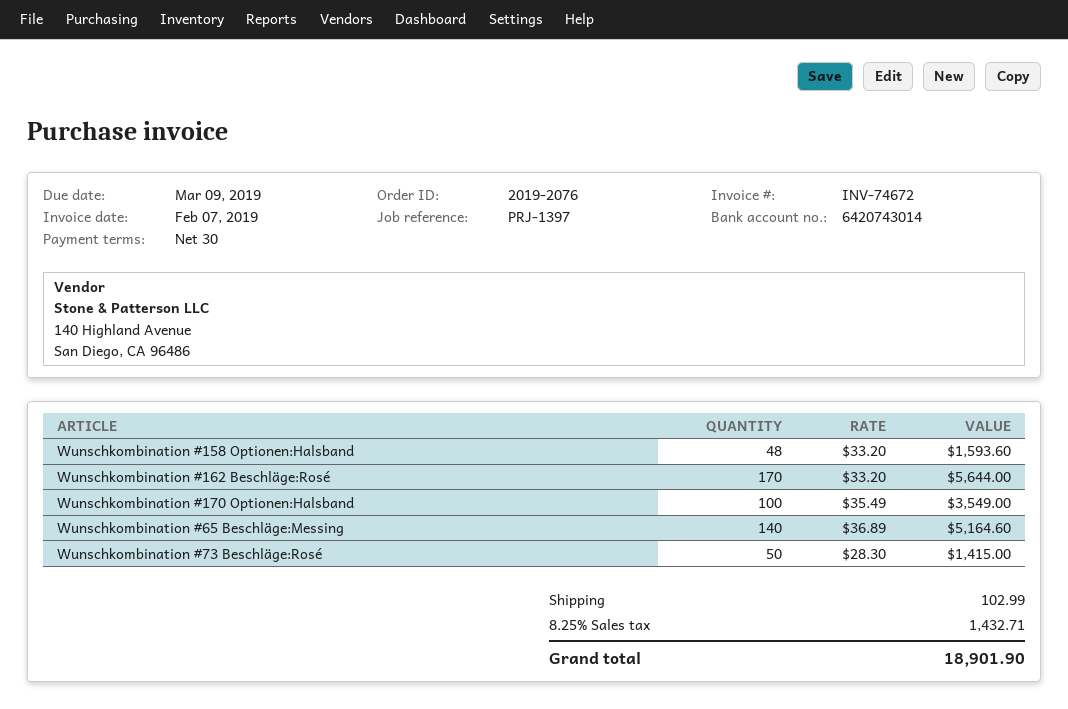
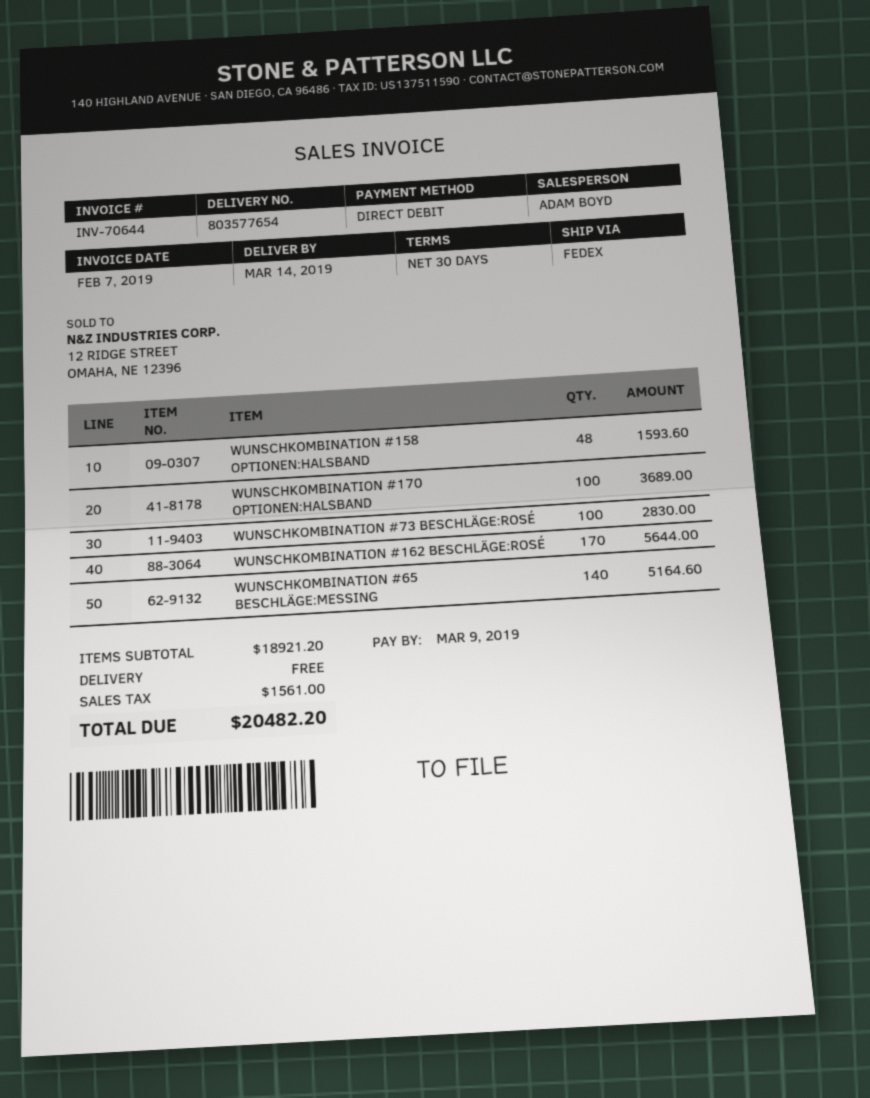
invoice number: INV-74672 -> INV-70644
Wunschkombination #170 Optionen:Halsband: 100 for 3549.00 -> 100 for 3689.00
Wunschkombination #73 Beschläge:Rosé: 50 for 1415.00 -> 100 for 2830.00
shipping: 102.99 -> 0.00
tax: 1432.71 -> 1561.00
total: 18901.90 -> 20482.20

